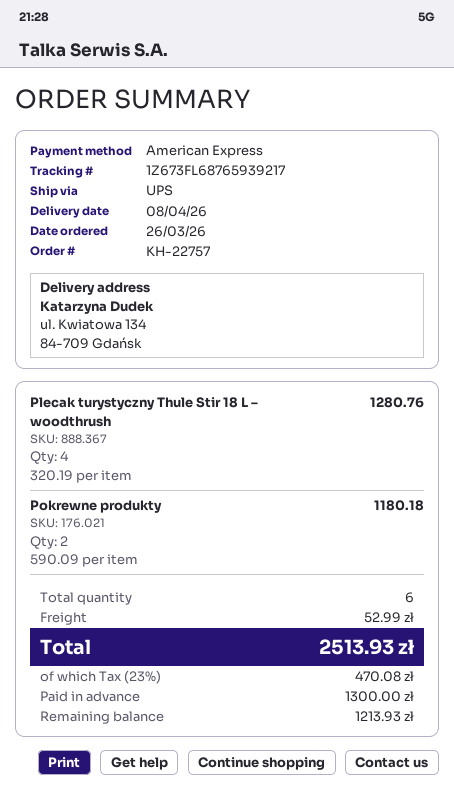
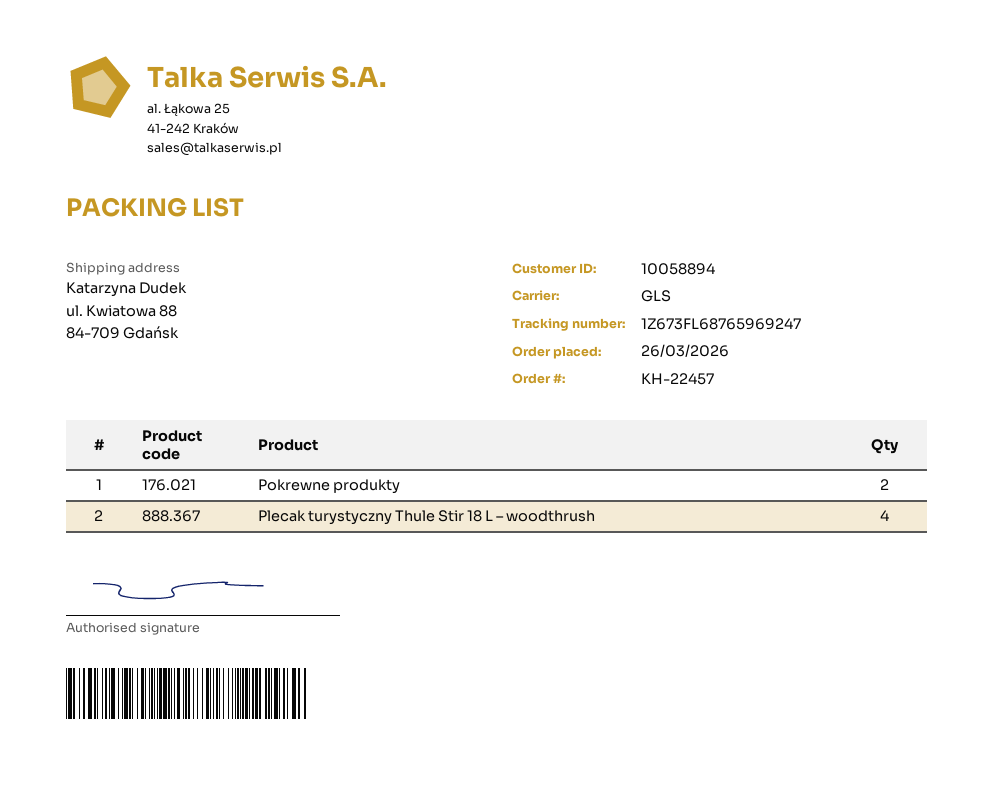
order number: KH-22757 -> KH-22457
shipping method: UPS -> GLS
tracking number: 1Z673FL68765939217 -> 1Z673FL68765969247
ship to: ul. Kwiatowa 134, 84-709 Gdańsk -> ul. Kwiatowa 88, 84-709 Gdańsk

